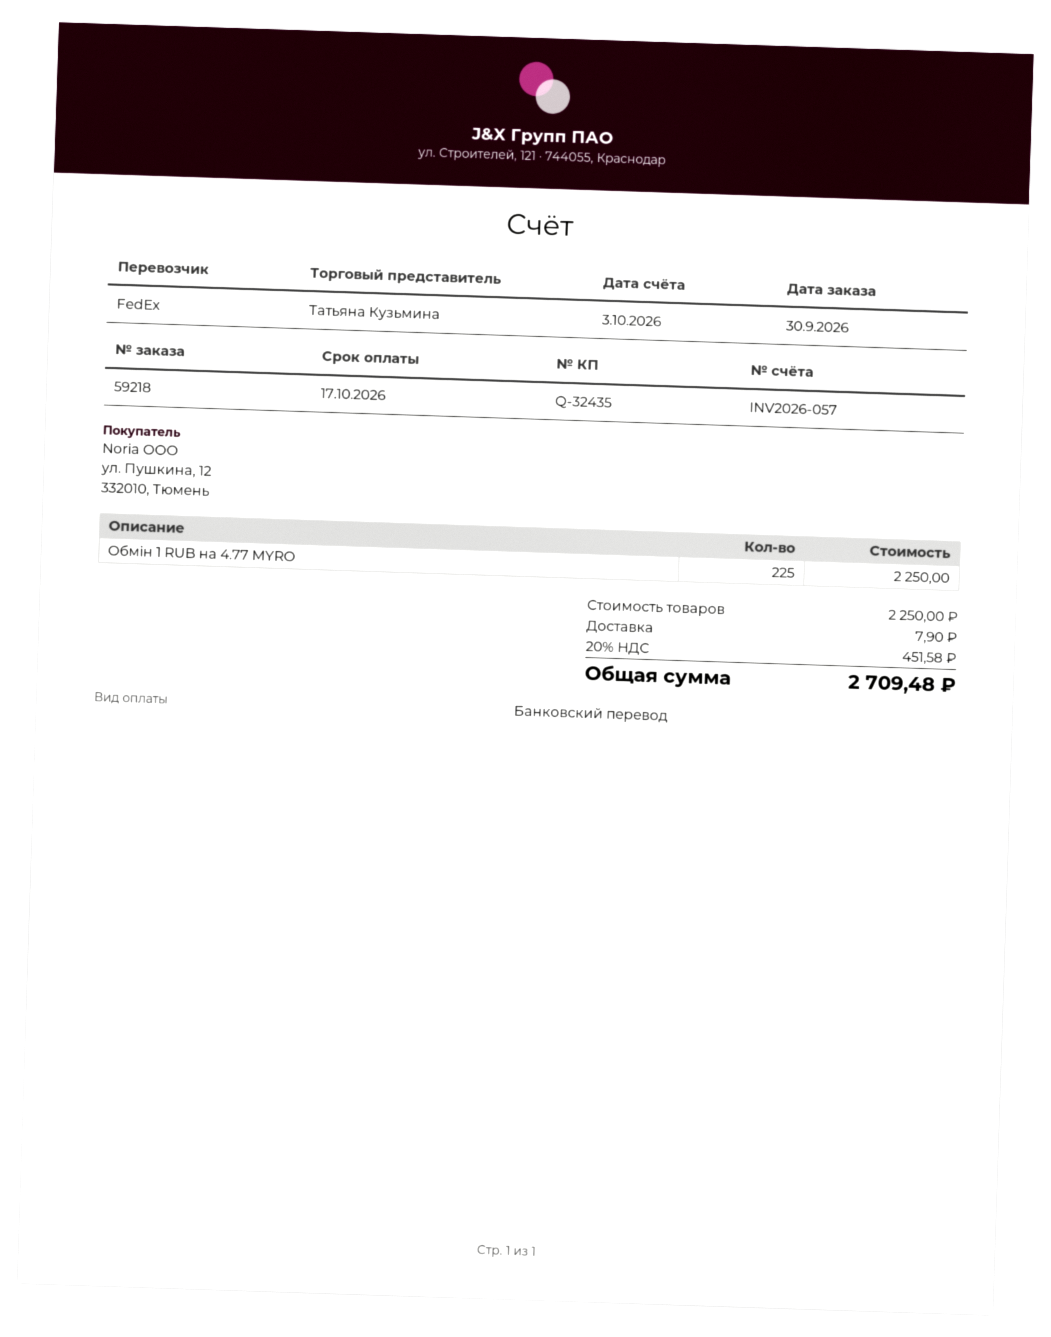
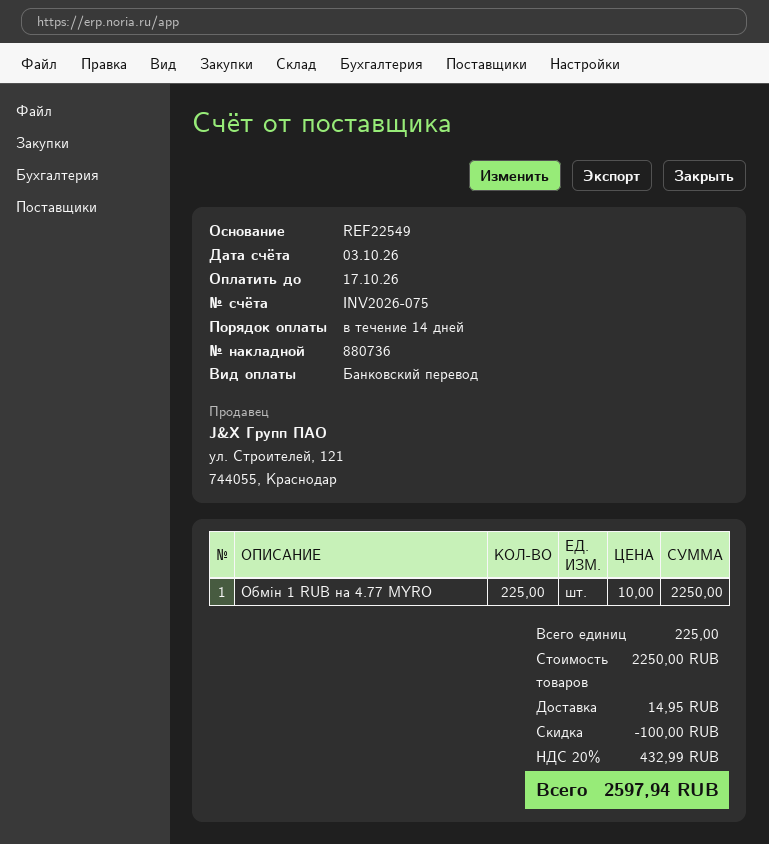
invoice number: INV2026-057 -> INV2026-075
discount: none -> 100.00
shipping: 7.90 -> 14.95
tax: 20% = 451.58 -> 20% = 432.99
total: 2709.48 -> 2597.94

